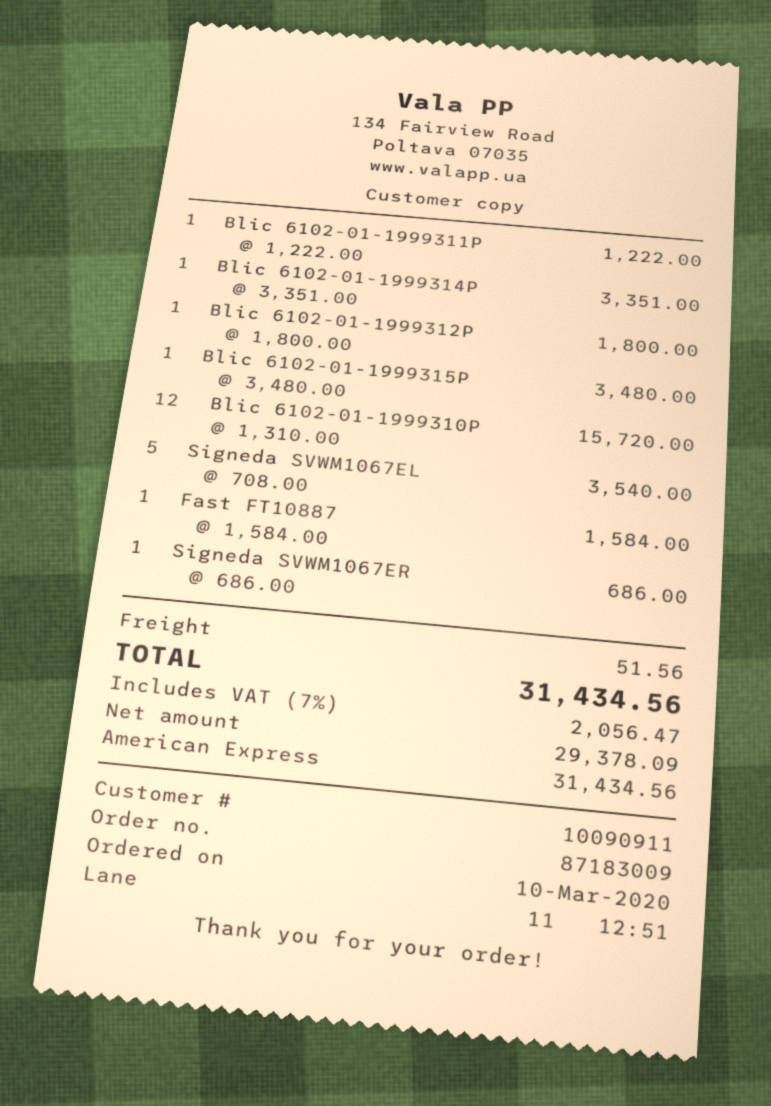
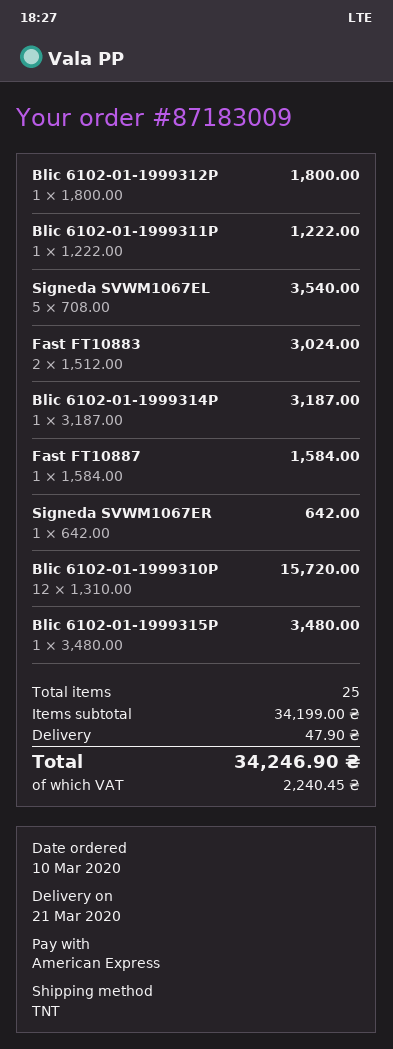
Blic 6102-01-1999314P: 1 x 3351.00 = 3351.00 -> 1 x 3187.00 = 3187.00
Signeda SVWM1067ER: 1 x 686.00 = 686.00 -> 1 x 642.00 = 642.00
Fast FT10883: none -> 2 x 1512.00 = 3024.00
shipping: 51.56 -> 47.90
tax: 2056.47 -> 2240.45
total: 31434.56 -> 34246.90

